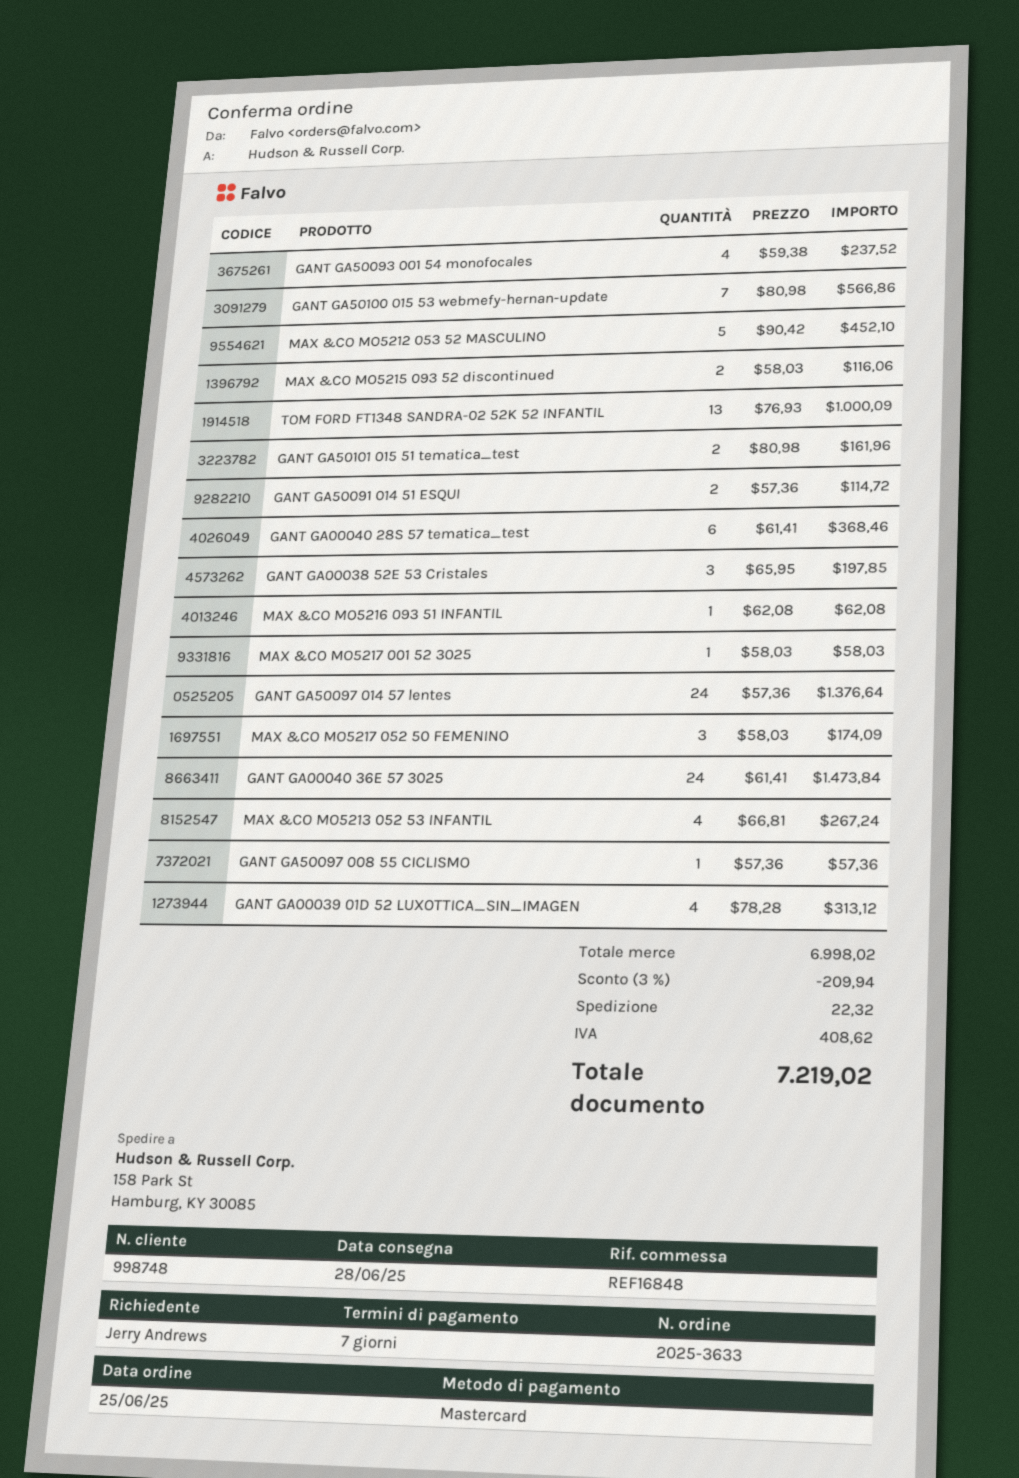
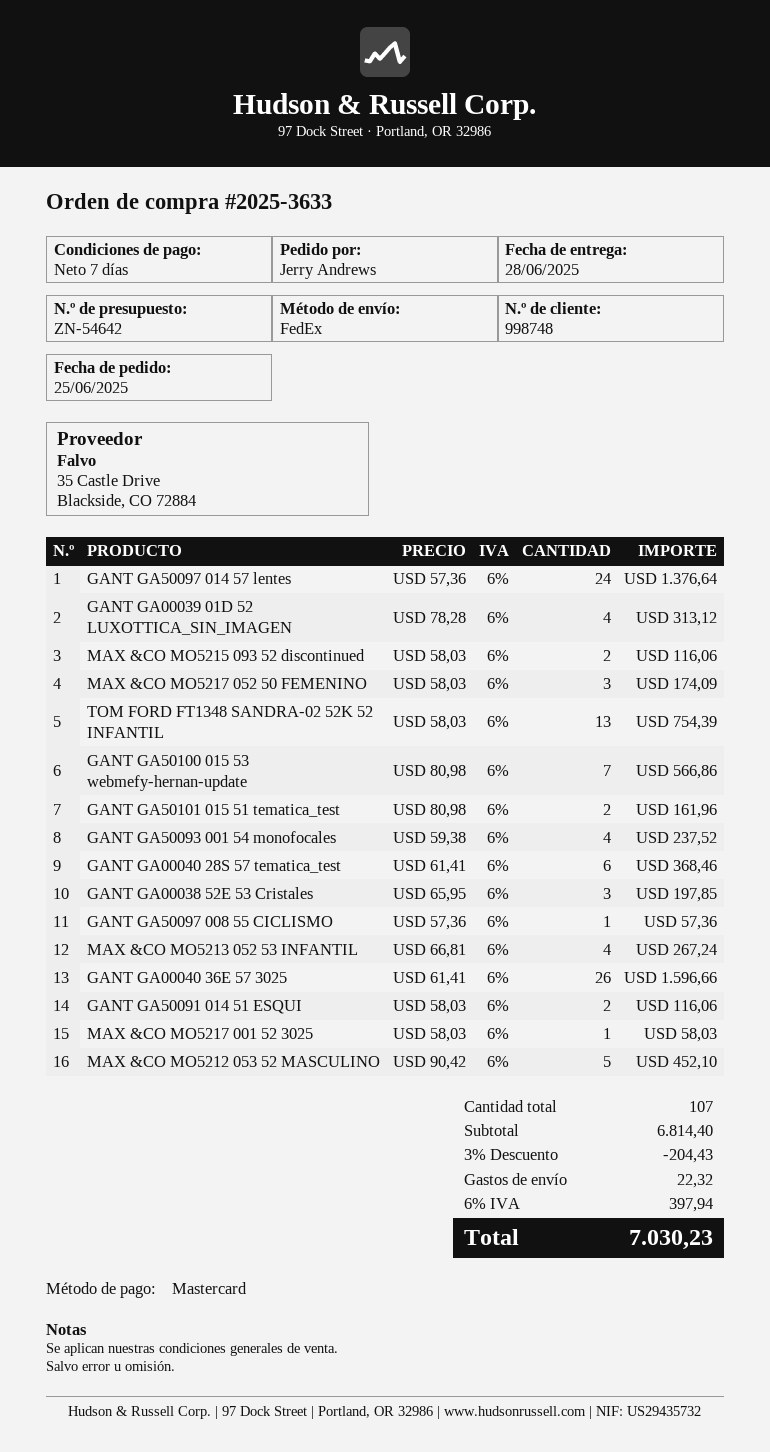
TOM FORD FT1348 SANDRA-02 52K 52 INFANTIL: 13 x 76.93 = 1000.09 -> 13 x 58.03 = 754.39
GANT GA50091 014 51 ESQUI: 2 x 57.36 = 114.72 -> 2 x 58.03 = 116.06
MAX &CO MO5216 093 51 INFANTIL: 1 x 62.08 = 62.08 -> none
GANT GA00040 36E 57 3025: 24 x 61.41 = 1473.84 -> 26 x 61.41 = 1596.66
subtotal: 6998.02 -> 6814.40
discount: 3% = 209.94 -> 3% = 204.43
tax: 408.62 -> 397.94
total: 7219.02 -> 7030.23

